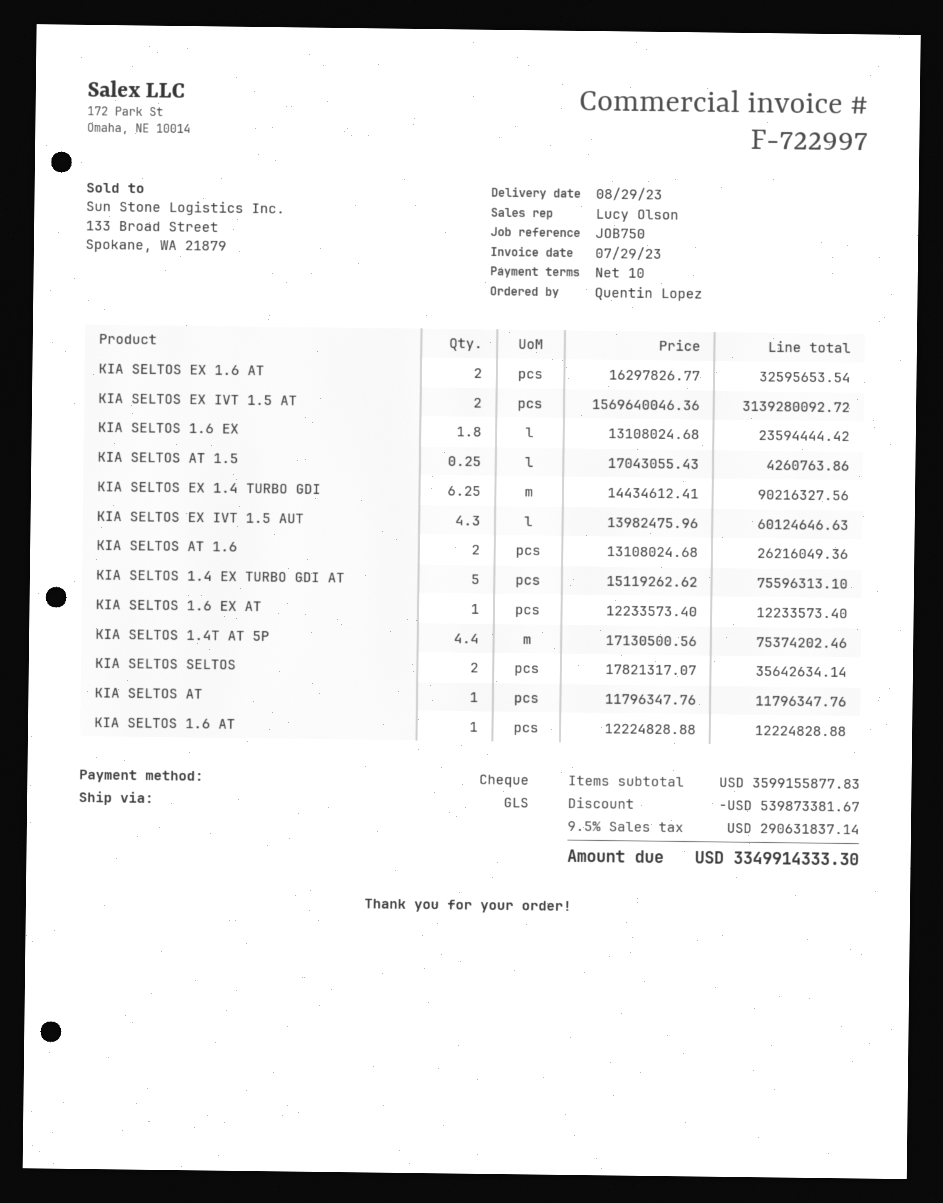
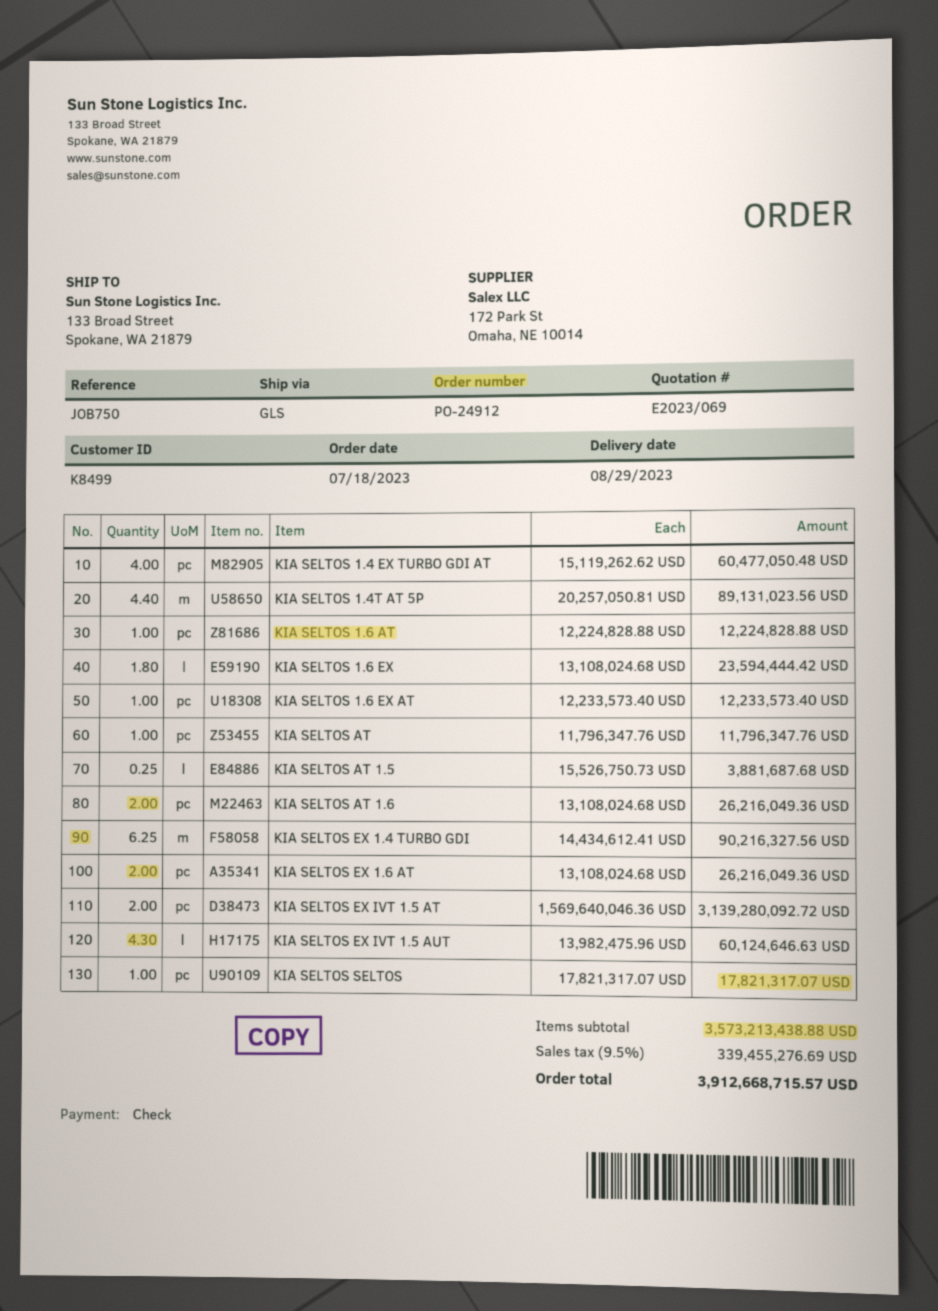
KIA SELTOS EX 1.6 AT: 2 x 16297826.77 = 32595653.54 -> 2 x 13108024.68 = 26216049.36
KIA SELTOS AT 1.5: 0.25 x 17043055.43 = 4260763.86 -> 0.25 x 15526750.73 = 3881687.68
KIA SELTOS 1.4 EX TURBO GDI AT: 5 x 15119262.62 = 75596313.10 -> 4 x 15119262.62 = 60477050.48
KIA SELTOS 1.4T AT 5P: 4.4 x 17130500.56 = 75374202.46 -> 4.4 x 20257050.81 = 89131023.56
KIA SELTOS SELTOS: 2 x 17821317.07 = 35642634.14 -> 1 x 17821317.07 = 17821317.07
subtotal: 3599155877.83 -> 3573213438.88
discount: 539873381.67 -> none
tax: 9.5% = 290631837.14 -> 9.5% = 339455276.69
total: 3349914333.30 -> 3912668715.57

